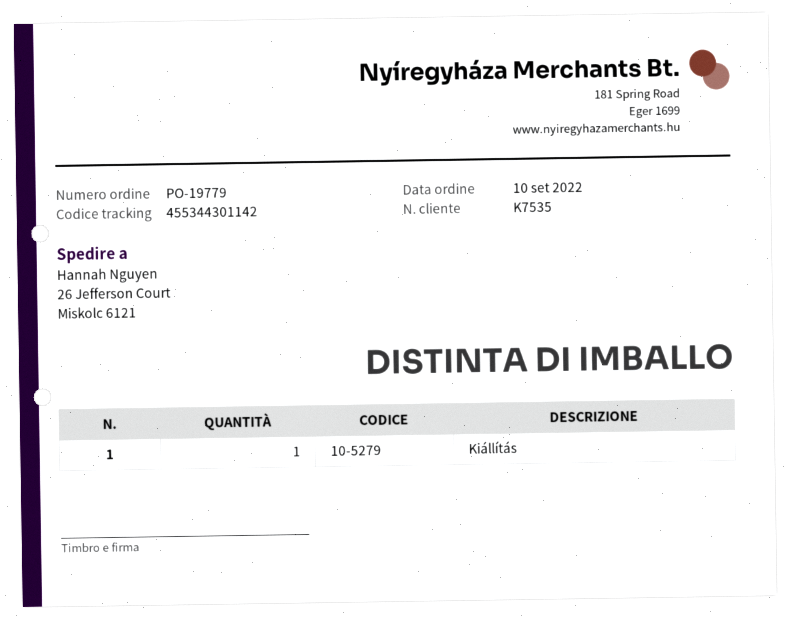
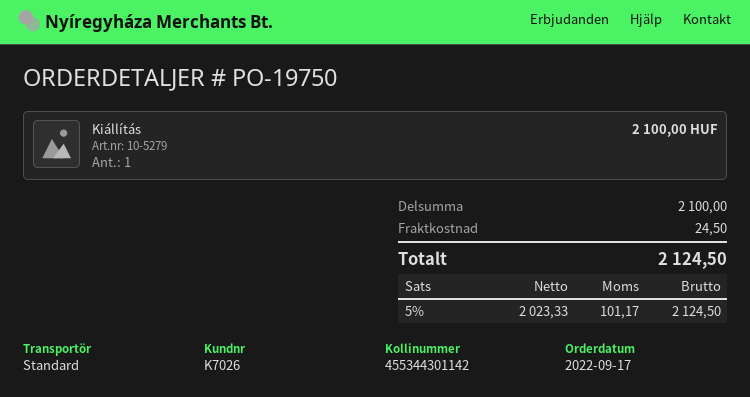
order number: PO-19779 -> PO-19750
order date: 2022-09-10 -> 2022-09-17
customer number: K7535 -> K7026

